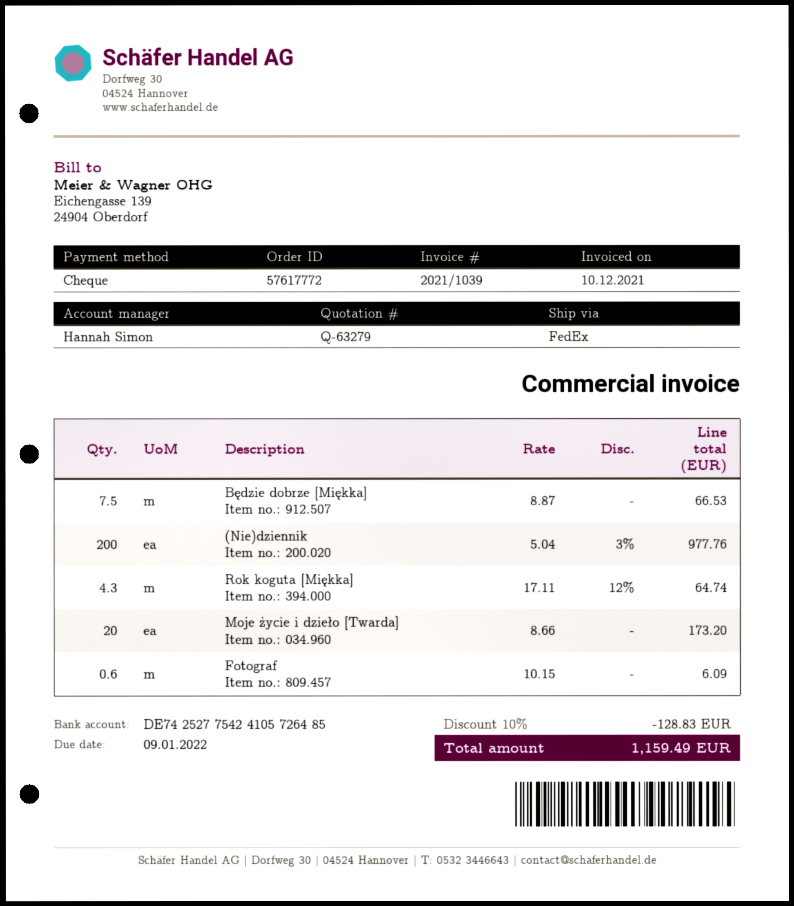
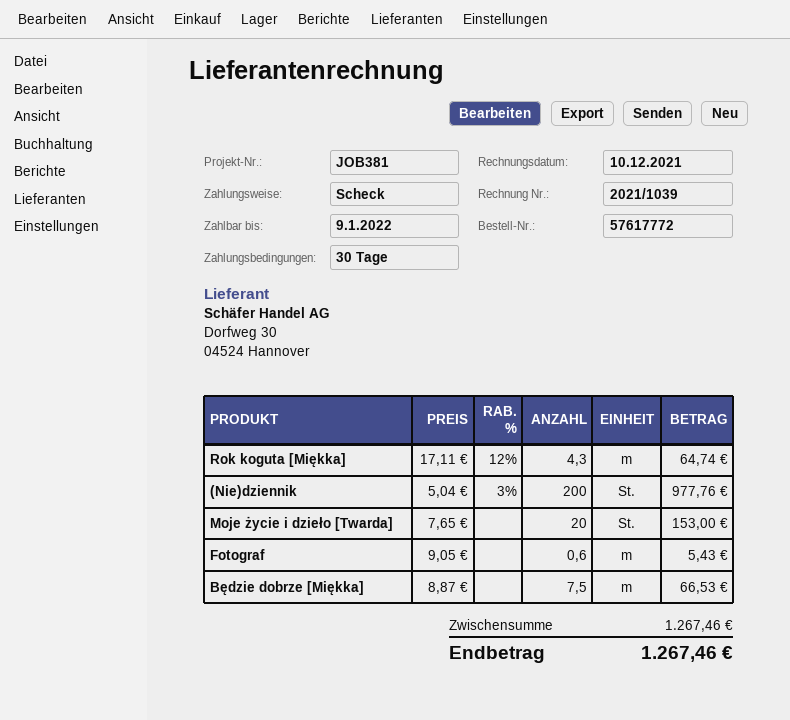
Moje życie i dzieło [Twarda]: 20 x 8.66 = 173.20 -> 20 x 7.65 = 153.00
Fotograf: 0.6 x 10.15 = 6.09 -> 0.6 x 9.05 = 5.43
discount: 10% = 128.83 -> none
total: 1159.49 -> 1267.46

